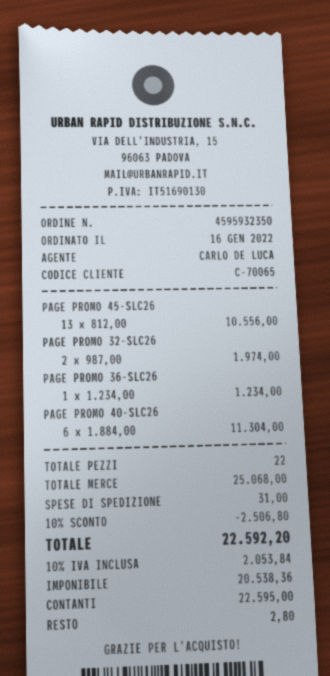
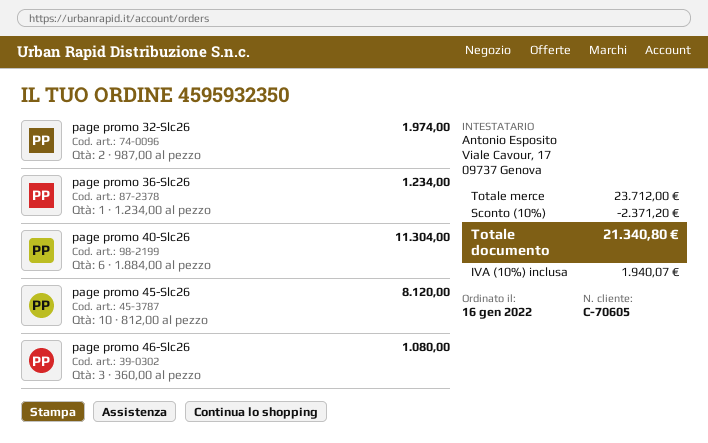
customer number: C-70065 -> C-70605
PAGE PROMO 45-SLC26: 13 x 812.00 = 10556.00 -> 10 x 812.00 = 8120.00
page promo 46-Slc26: none -> 3 x 360.00 = 1080.00
subtotal: 25068.00 -> 23712.00
discount: 10% = 2506.80 -> 10% = 2371.20
shipping: 31.00 -> none
tax: 10% = 2053.84 -> 10% = 1940.07
total: 22592.20 -> 21340.80

